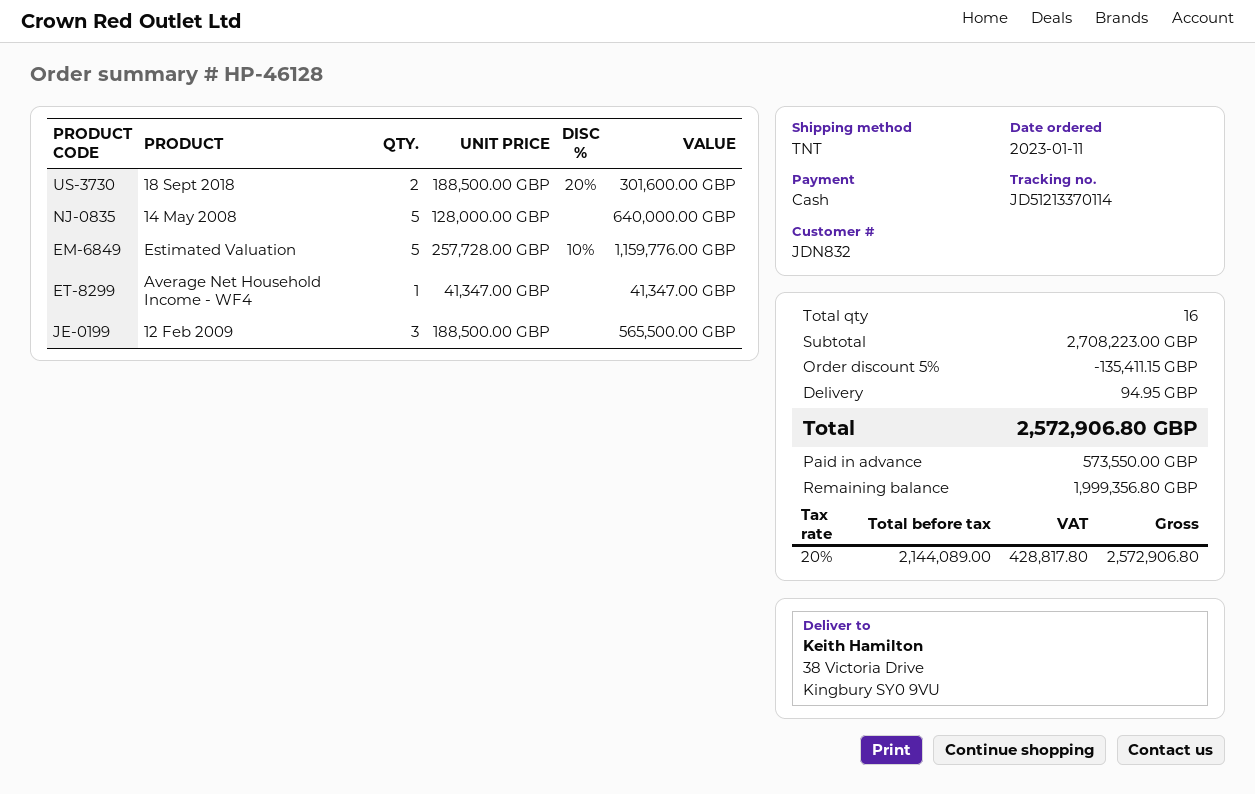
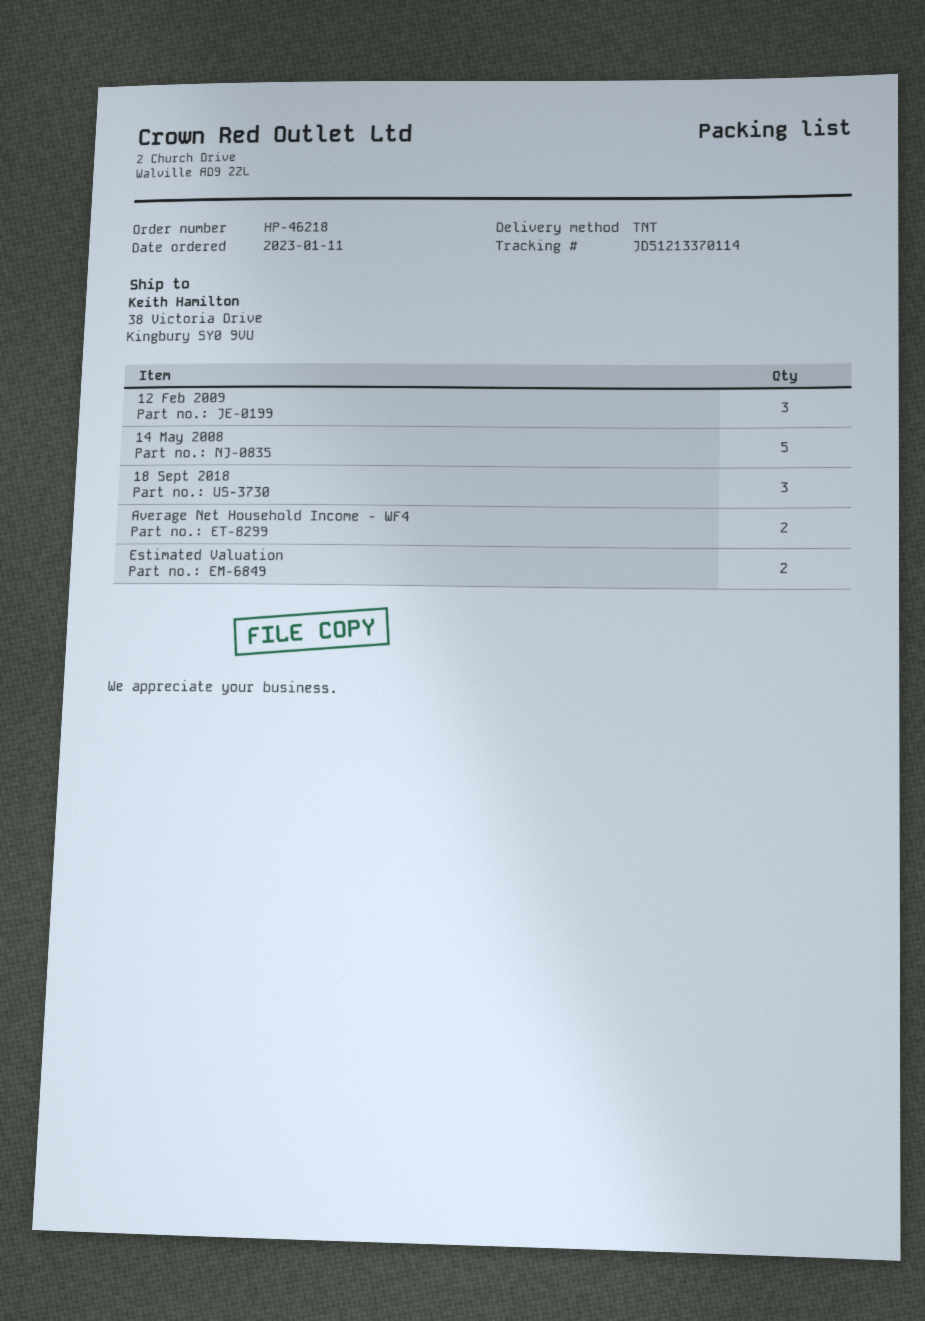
order number: HP-46128 -> HP-46218
18 Sept 2018: 2 -> 3
Estimated Valuation: 5 -> 2
Average Net Household Income - WF4: 1 -> 2

